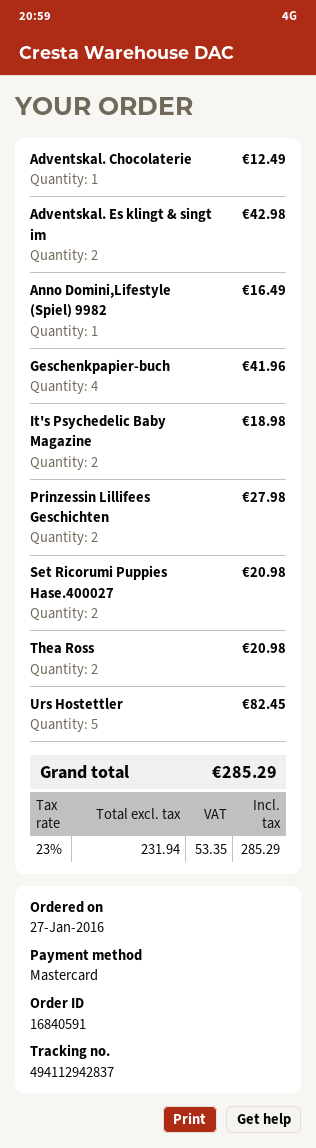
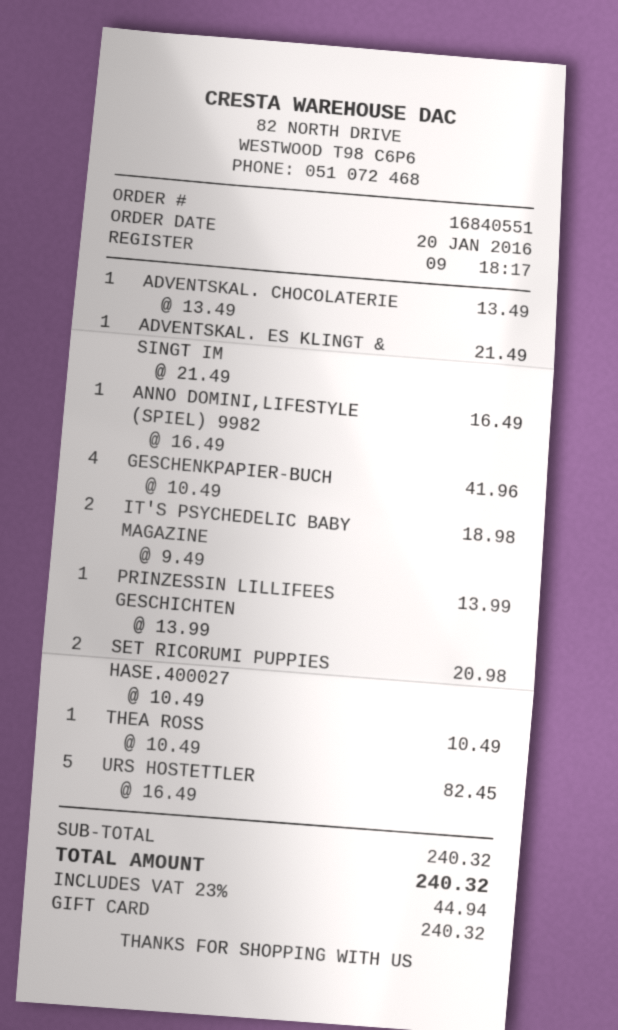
order number: 16840591 -> 16840551
order date: 2016-01-27 -> 2016-01-20
payment method: Mastercard -> gift card
Adventskal. Chocolaterie: 1 for 12.49 -> 1 for 13.49
Adventskal. Es klingt & singt im: 2 for 42.98 -> 1 for 21.49
Prinzessin Lillifees Geschichten: 2 for 27.98 -> 1 for 13.99
Thea Ross: 2 for 20.98 -> 1 for 10.49
tax: 23% = 53.35 -> 23% = 44.94
total: 285.29 -> 240.32

